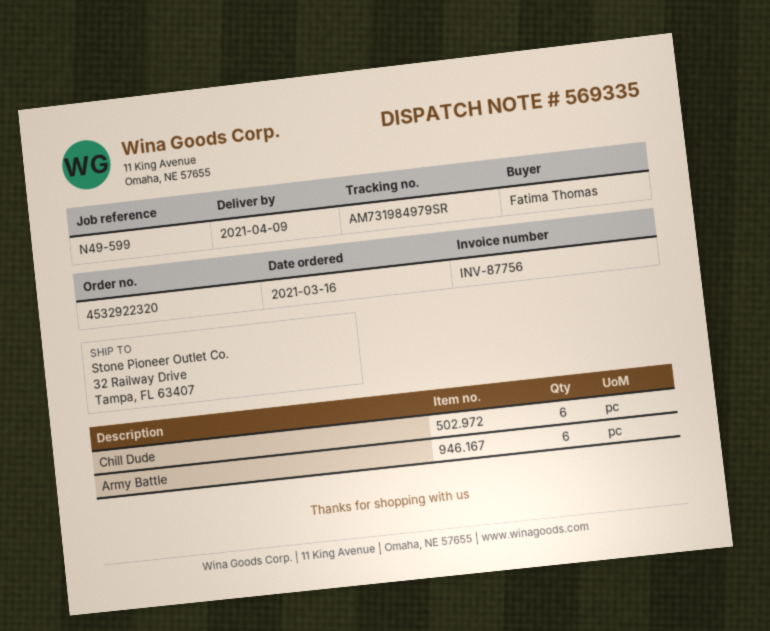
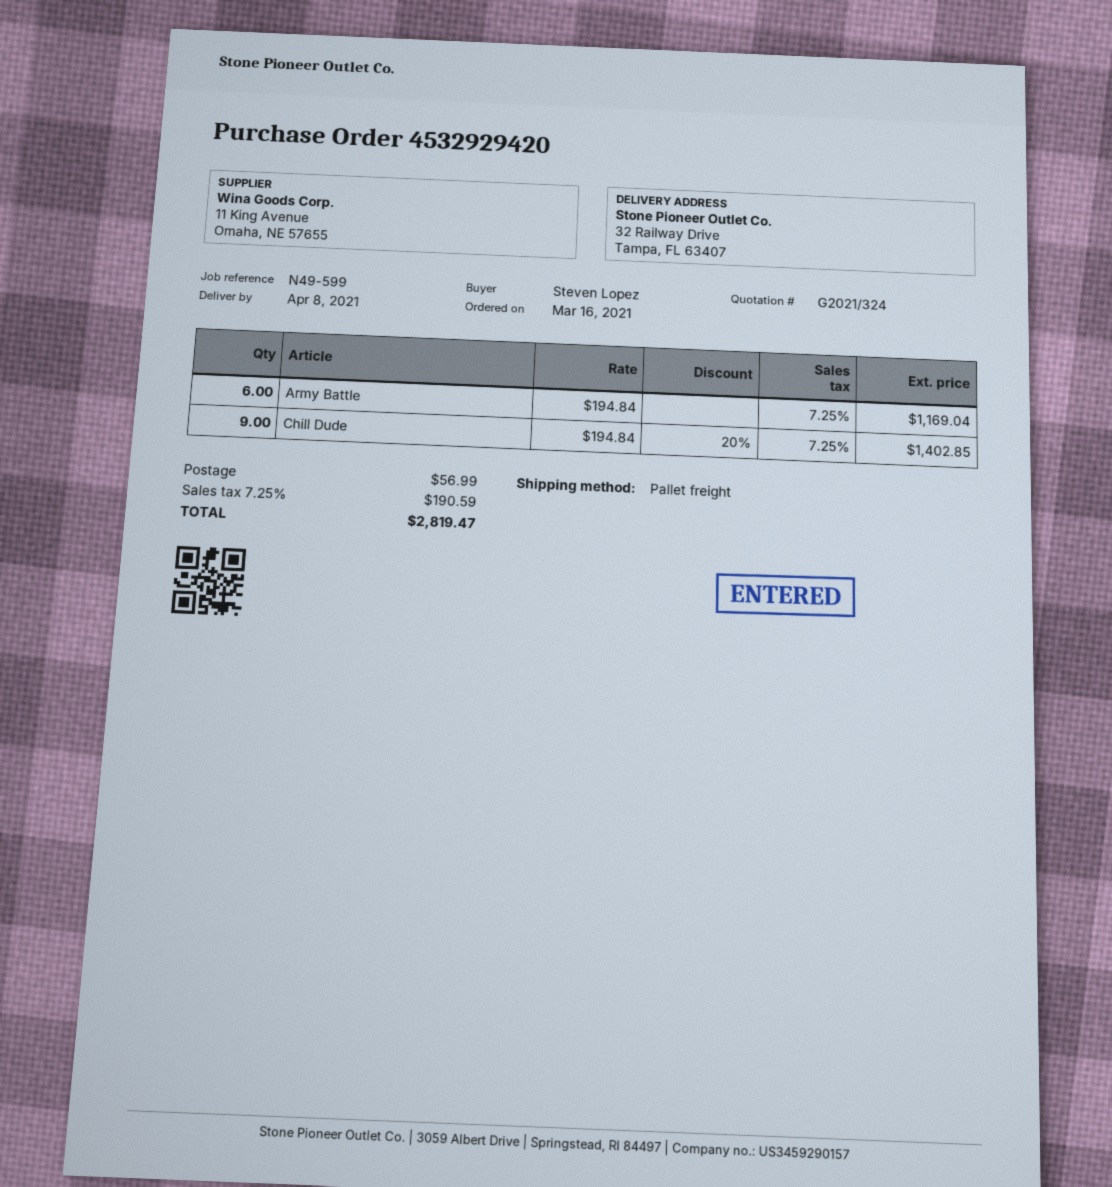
order number: 4532922320 -> 4532929420
delivery date: 2021-04-09 -> 2021-04-08
ordered by: Fatima Thomas -> Steven Lopez
Chill Dude: 6 -> 9

